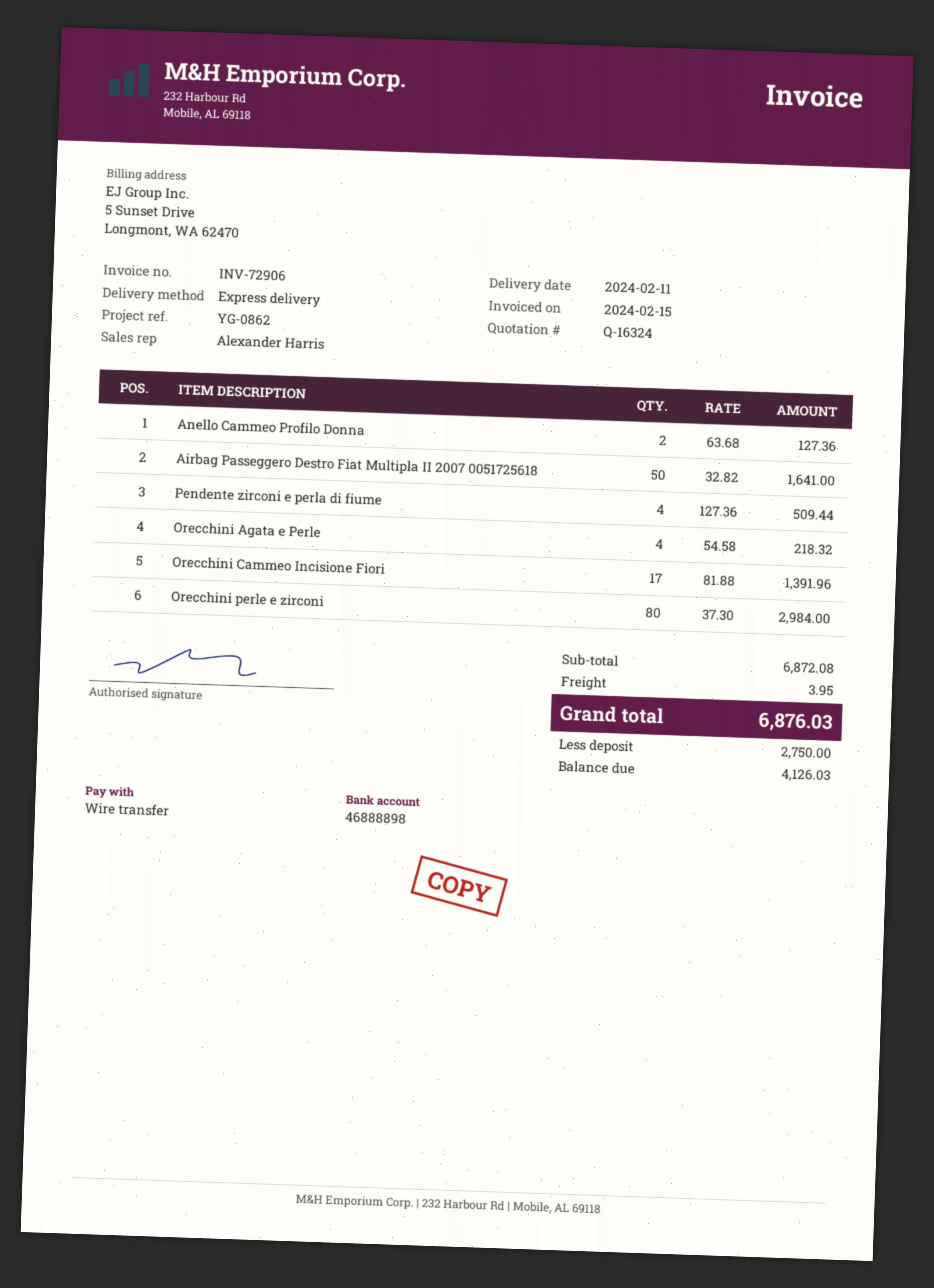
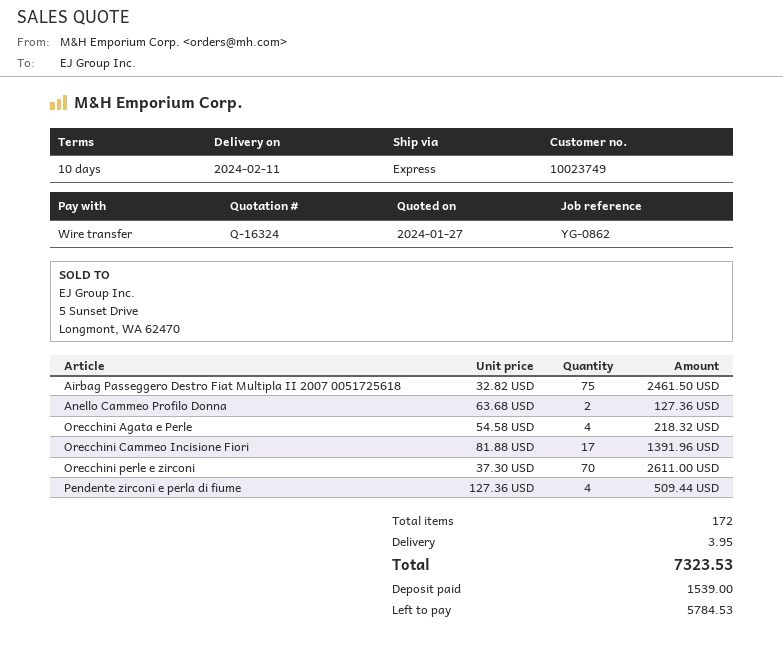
Airbag Passeggero Destro Fiat Multipla II 2007 0051725618: 50 x 32.82 = 1641.00 -> 75 x 32.82 = 2461.50
Orecchini perle e zirconi: 80 x 37.30 = 2984.00 -> 70 x 37.30 = 2611.00
total: 6876.03 -> 7323.53
deposit: 2750.00 -> 1539.00
balance: 4126.03 -> 5784.53

